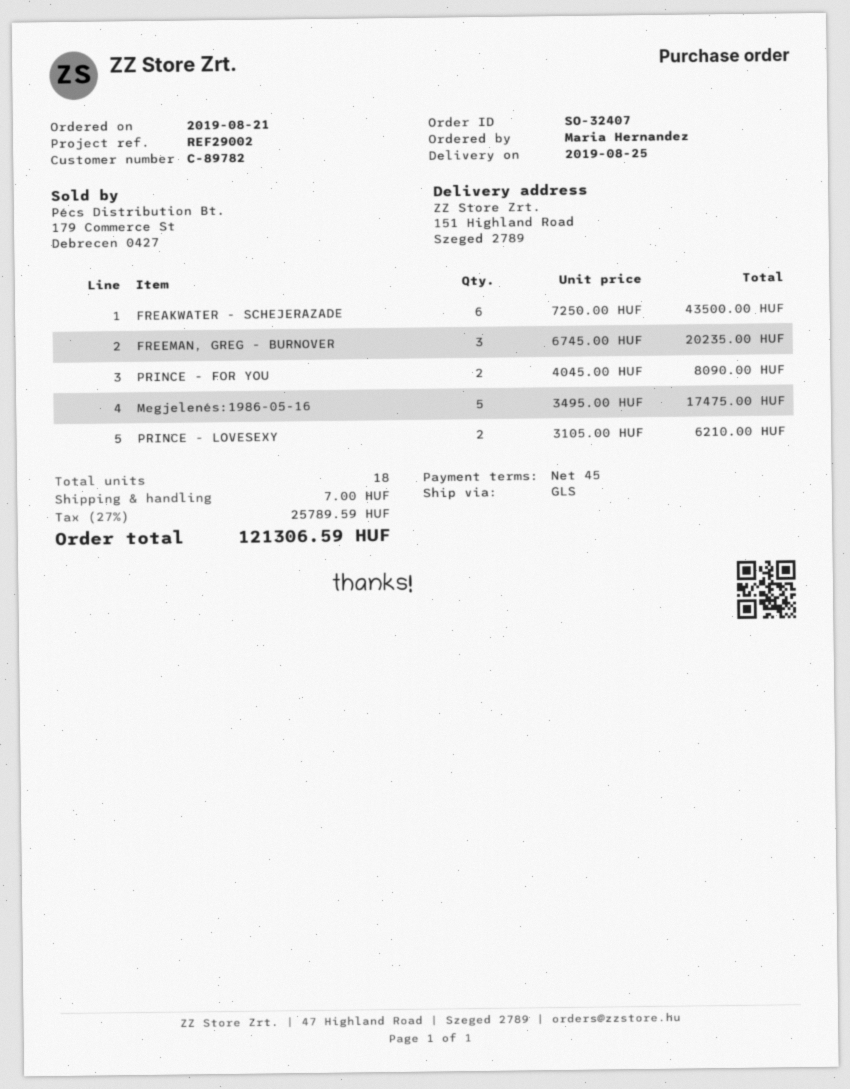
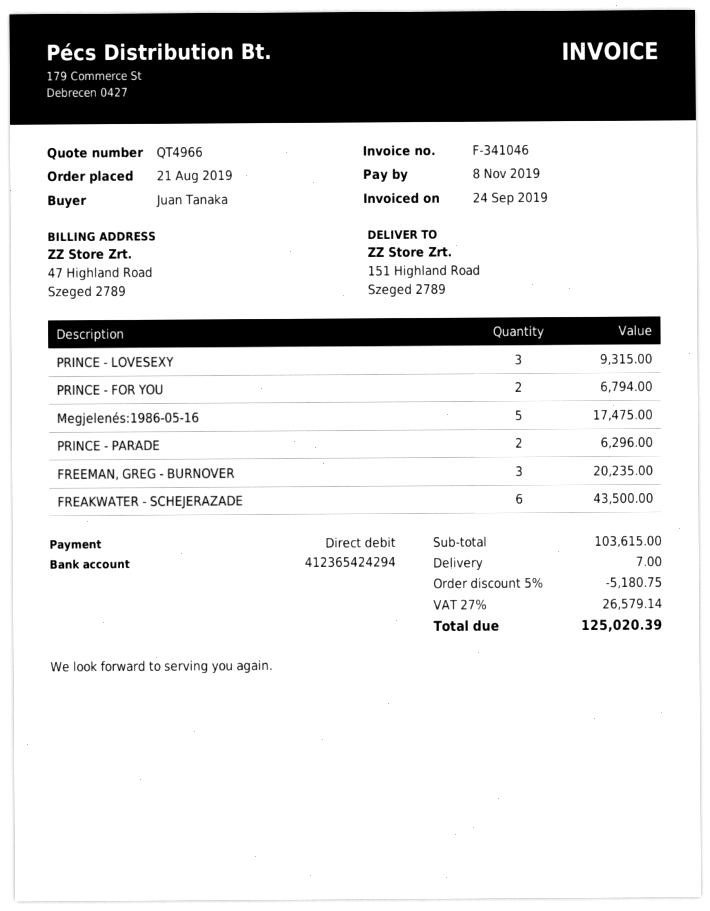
ordered by: Maria Hernandez -> Juan Tanaka
PRINCE - FOR YOU: 2 for 8090.00 -> 2 for 6794.00
PRINCE - LOVESEXY: 2 for 6210.00 -> 3 for 9315.00
PRINCE - PARADE: none -> 2 for 6296.00
discount: none -> 5% = 5180.75
tax: 27% = 25789.59 -> 27% = 26579.14
total: 121306.59 -> 125020.39

